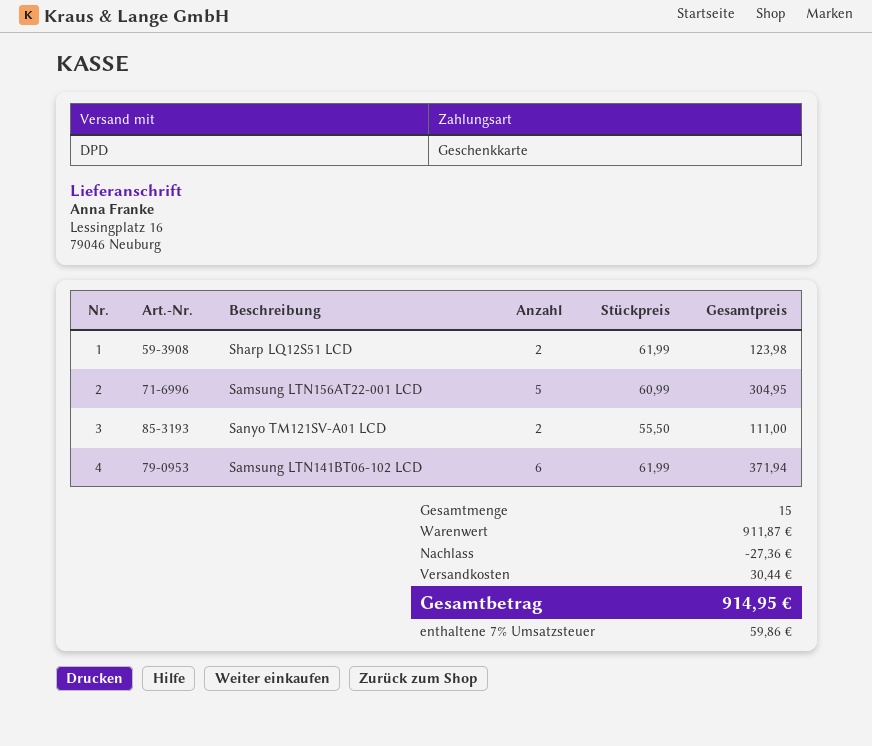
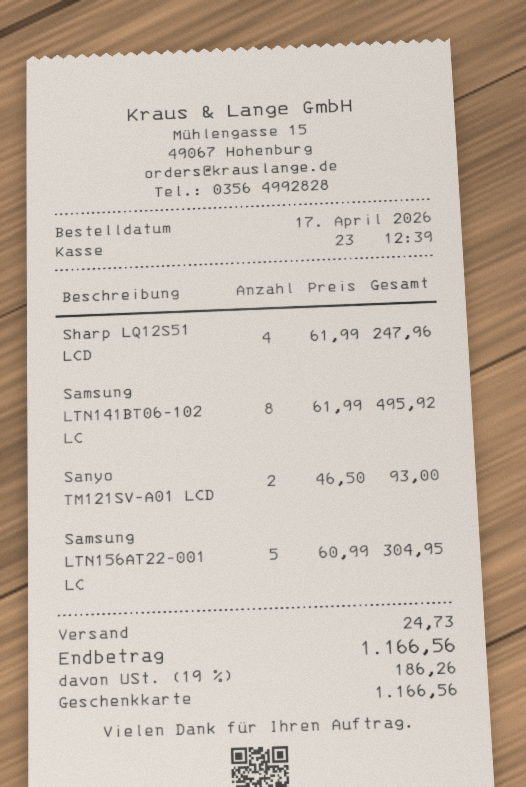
Sharp LQ12S51 LCD: 2 x 61.99 = 123.98 -> 4 x 61.99 = 247.96
Sanyo TM121SV-A01 LCD: 2 x 55.50 = 111.00 -> 2 x 46.50 = 93.00
Samsung LTN141BT06-102 LCD: 6 x 61.99 = 371.94 -> 8 x 61.99 = 495.92
discount: 27.36 -> none
shipping: 30.44 -> 24.73
tax: 7% = 59.86 -> 19% = 186.26
total: 914.95 -> 1166.56

